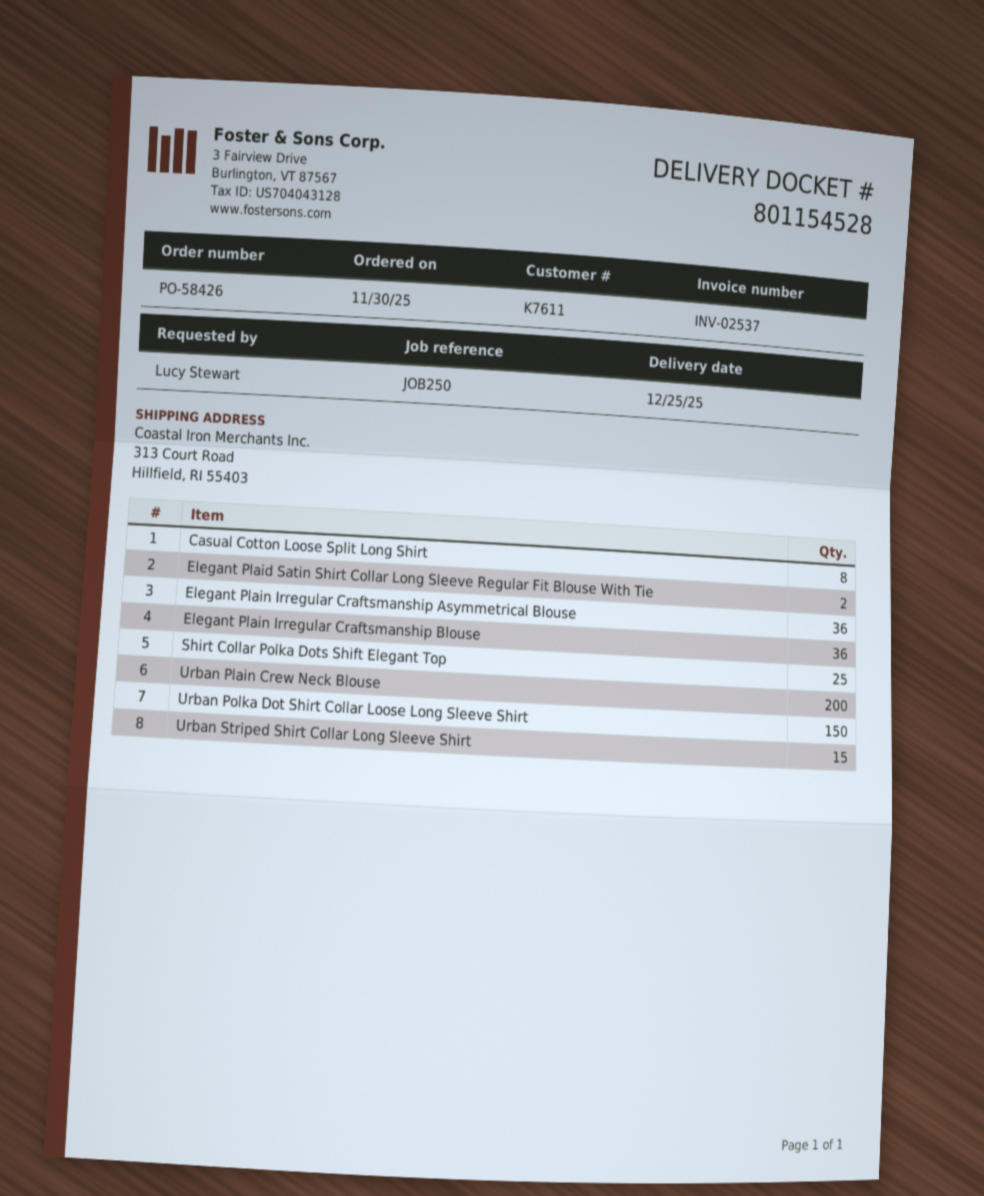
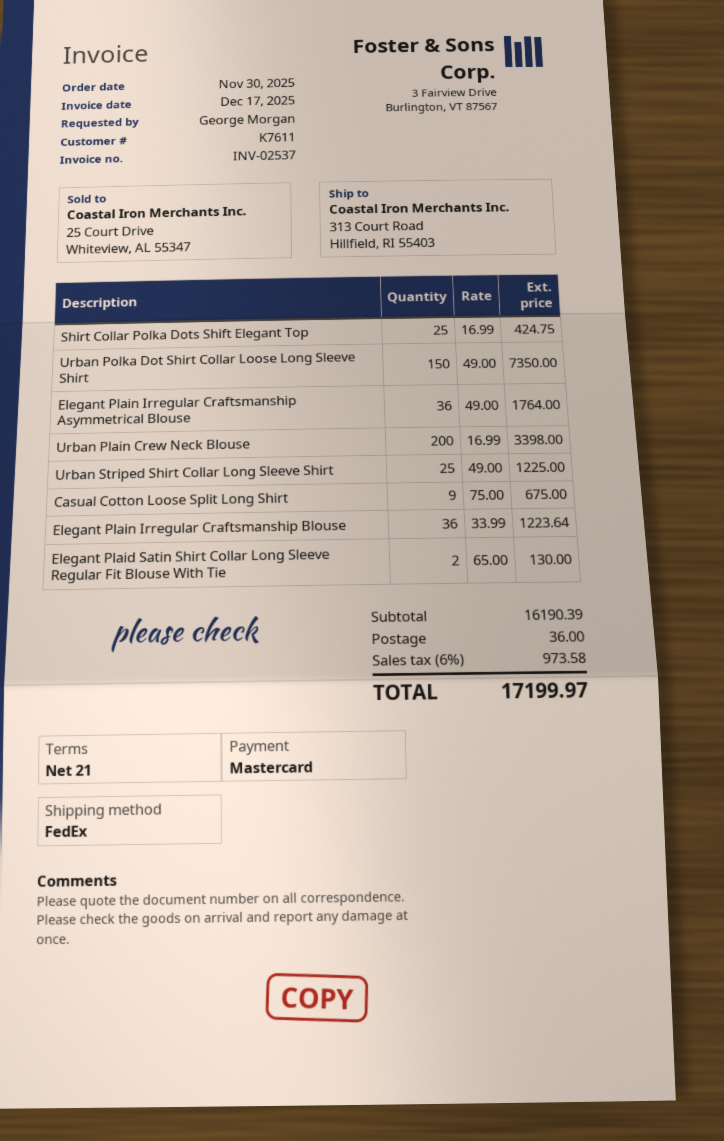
ordered by: Lucy Stewart -> George Morgan
Casual Cotton Loose Split Long Shirt: 8 -> 9
Urban Striped Shirt Collar Long Sleeve Shirt: 15 -> 25

